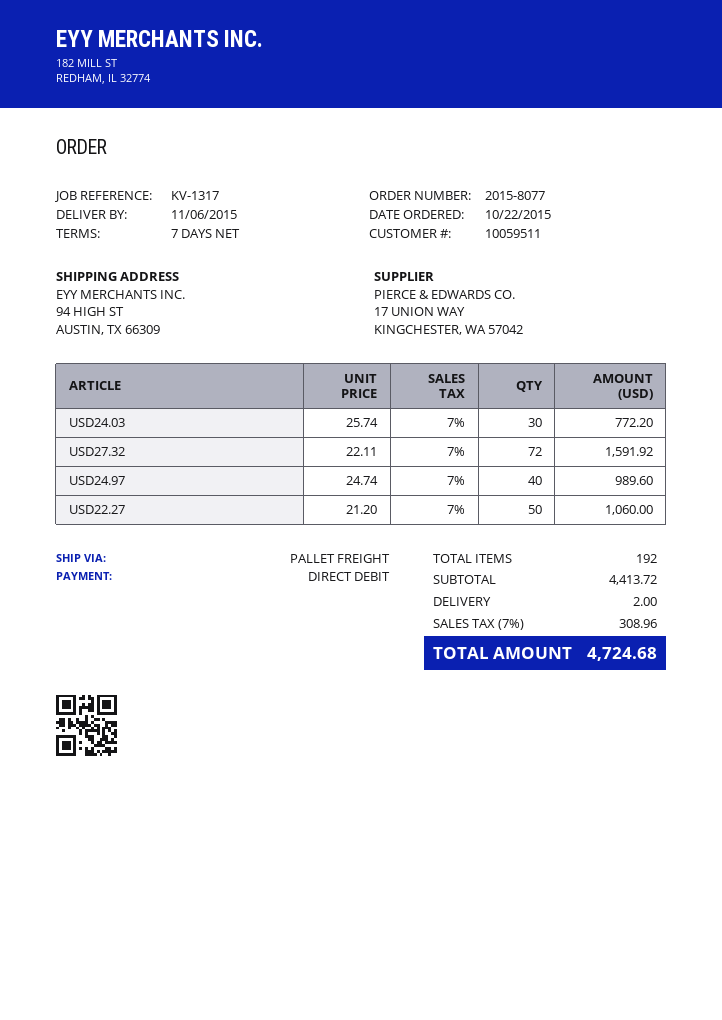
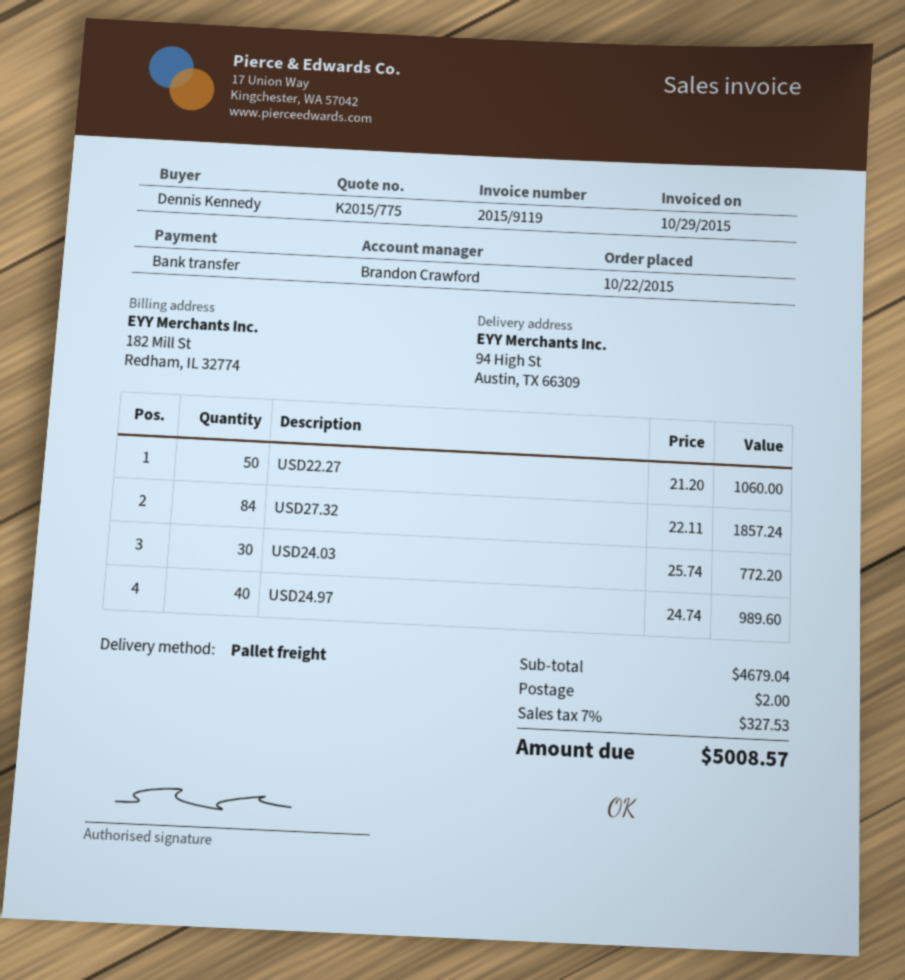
payment method: direct debit -> bank transfer
USD27.32: 72 x 22.11 = 1591.92 -> 84 x 22.11 = 1857.24
subtotal: 4413.72 -> 4679.04
tax: 7% = 308.96 -> 7% = 327.53
total: 4724.68 -> 5008.57

